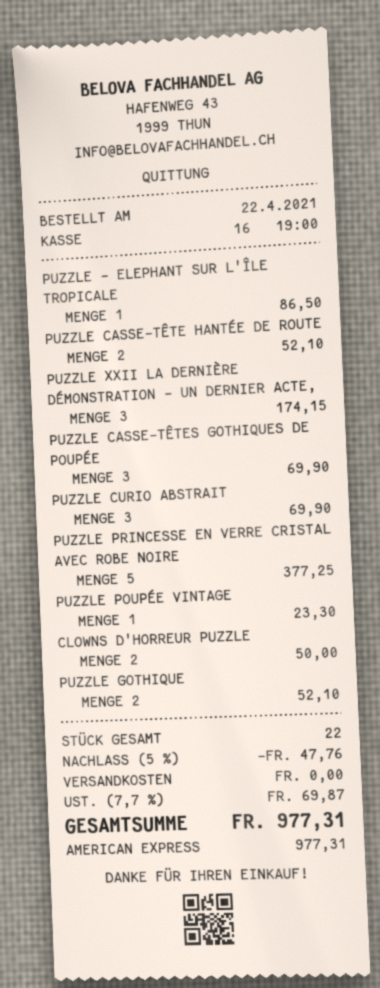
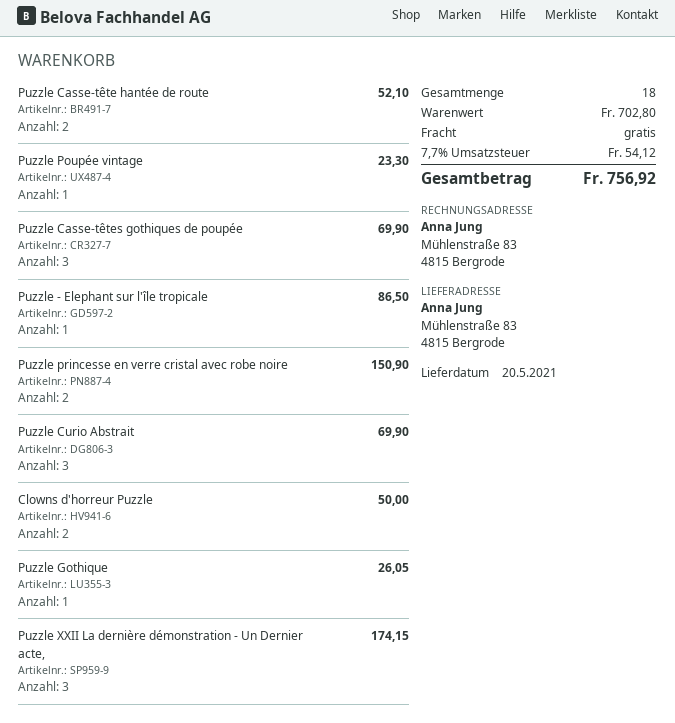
PUZZLE PRINCESSE EN VERRE CRISTAL AVEC ROBE NOIRE: 5 for 377.25 -> 2 for 150.90
PUZZLE GOTHIQUE: 2 for 52.10 -> 1 for 26.05
total quantity: 22 -> 18
discount: 5% = 47.76 -> none
tax: 7.7% = 69.87 -> 7.7% = 54.12
total: 977.31 -> 756.92

